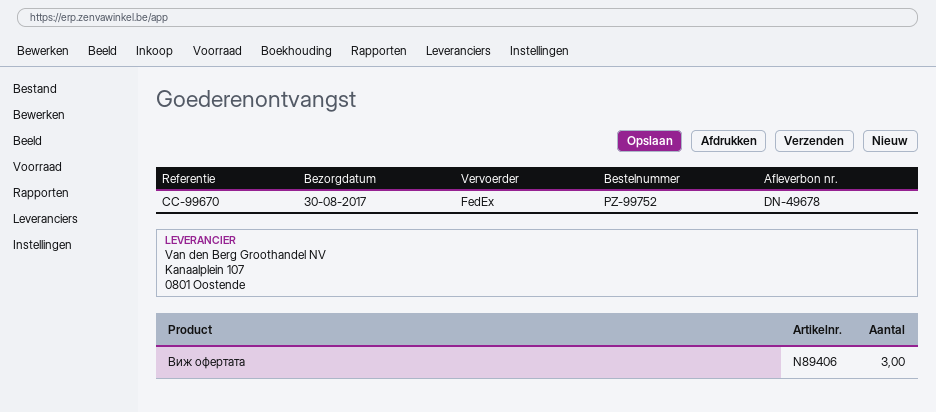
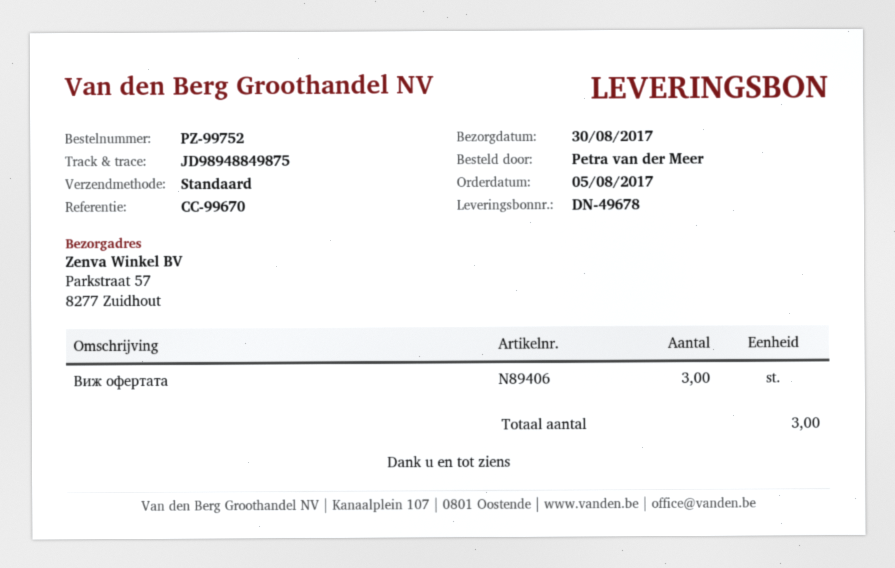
shipping method: FedEx -> standard

